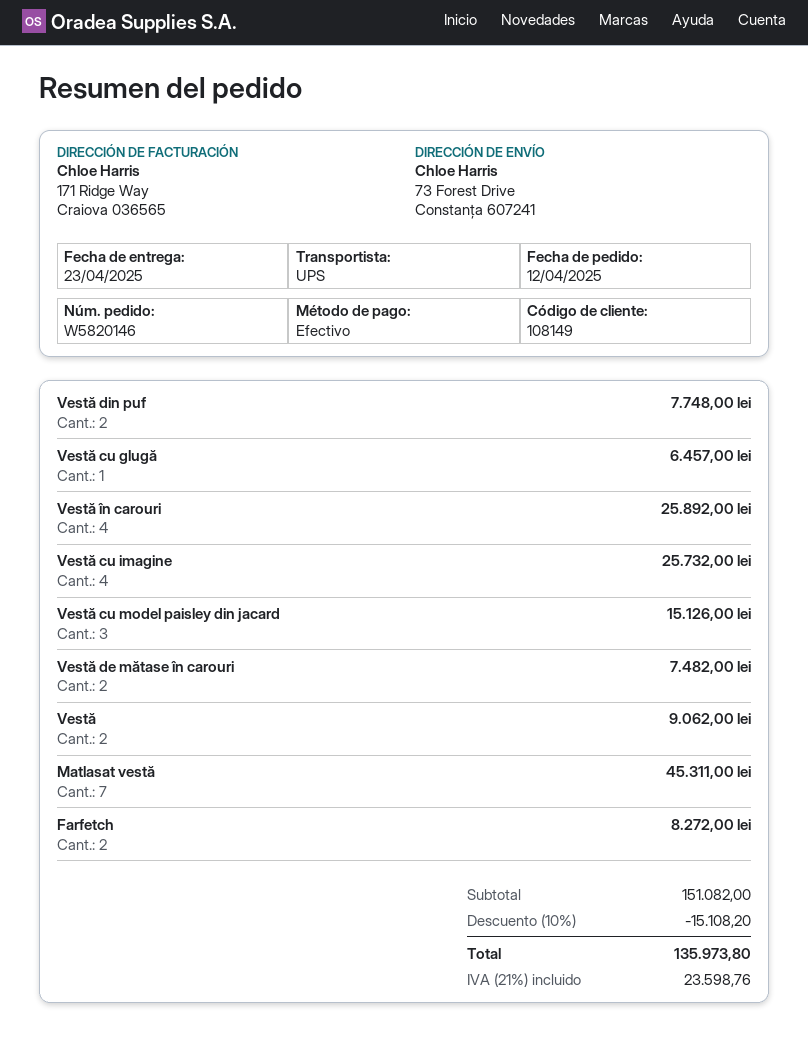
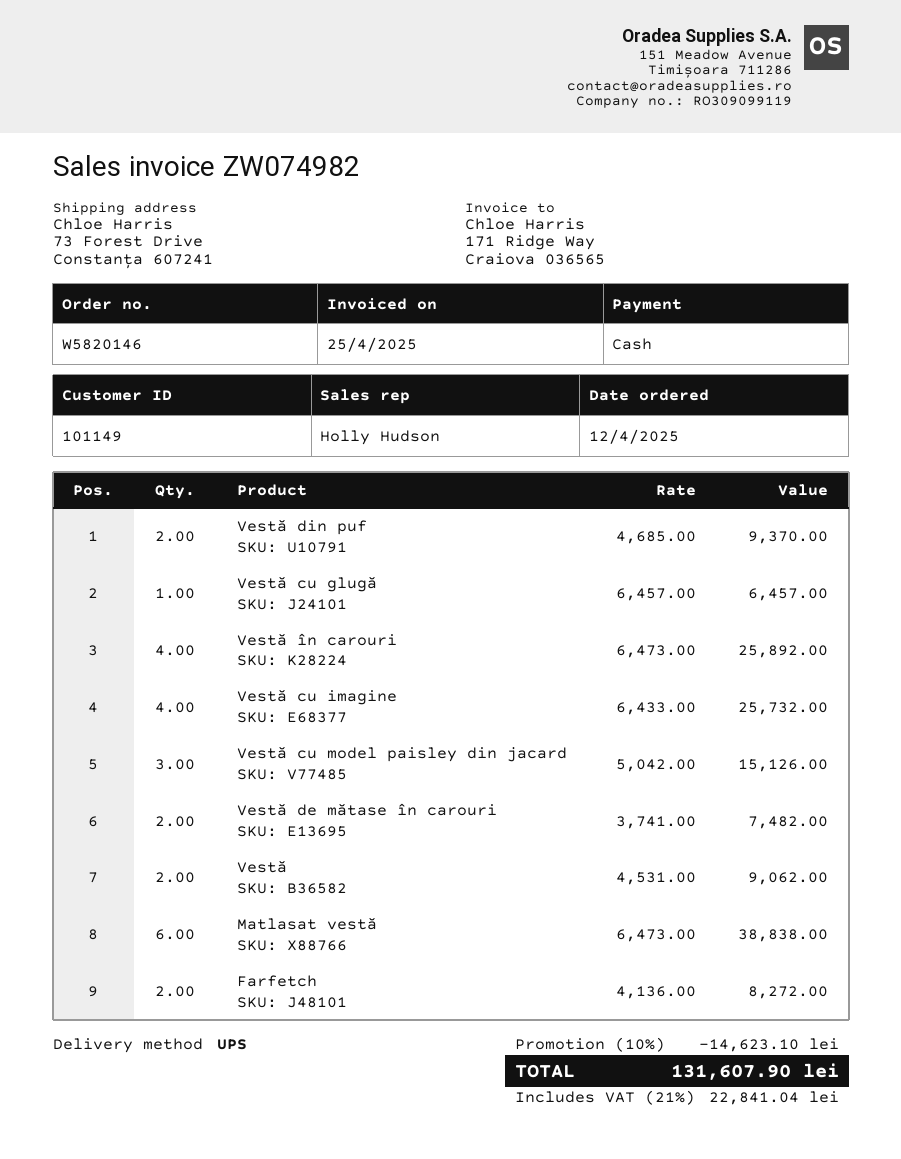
customer number: 108149 -> 101149
Vestă din puf: 2 for 7748.00 -> 2 for 9370.00
Matlasat vestă: 7 for 45311.00 -> 6 for 38838.00
discount: 10% = 15108.20 -> 10% = 14623.10
tax: 21% = 23598.76 -> 21% = 22841.04
total: 135973.80 -> 131607.90

